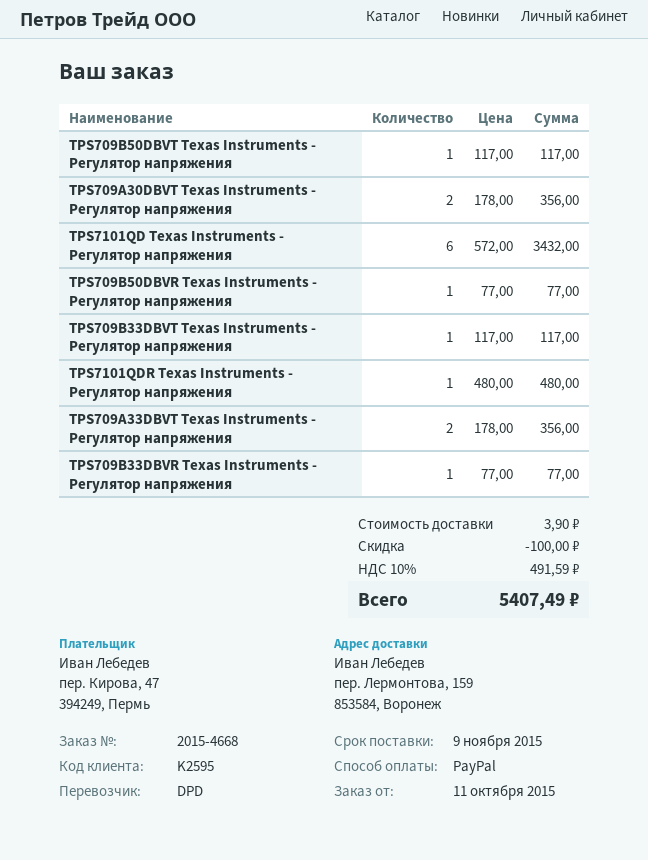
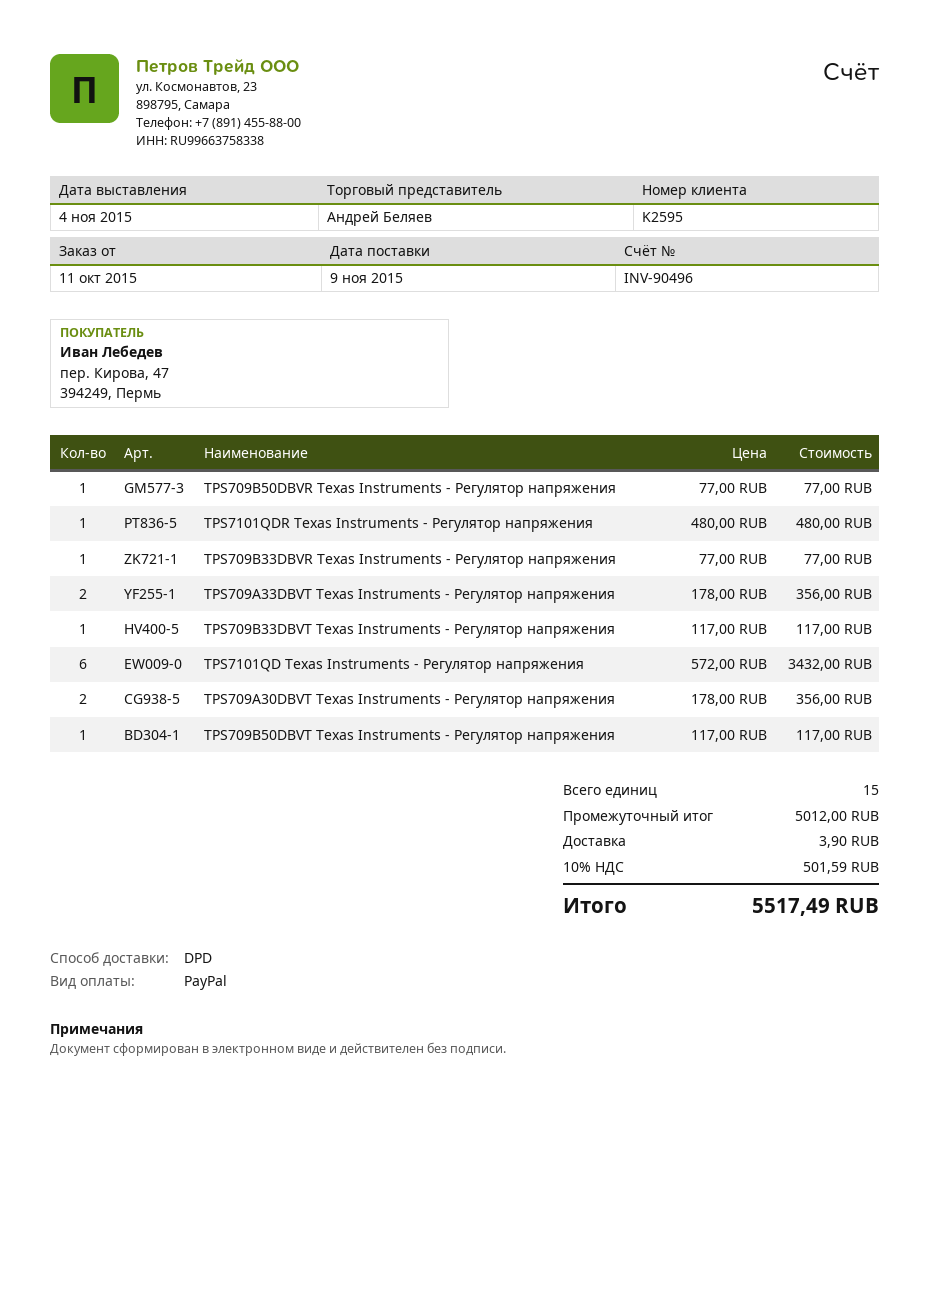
discount: 100.00 -> none
tax: 10% = 491.59 -> 10% = 501.59
total: 5407.49 -> 5517.49

